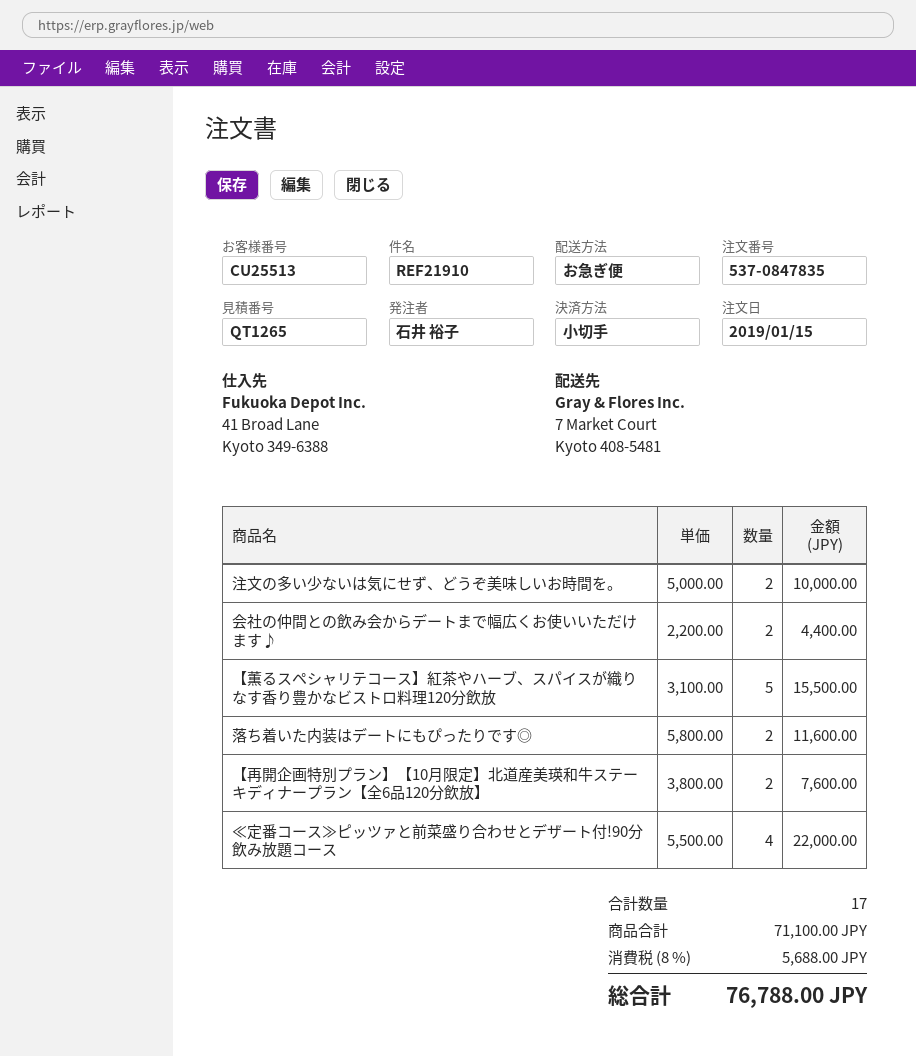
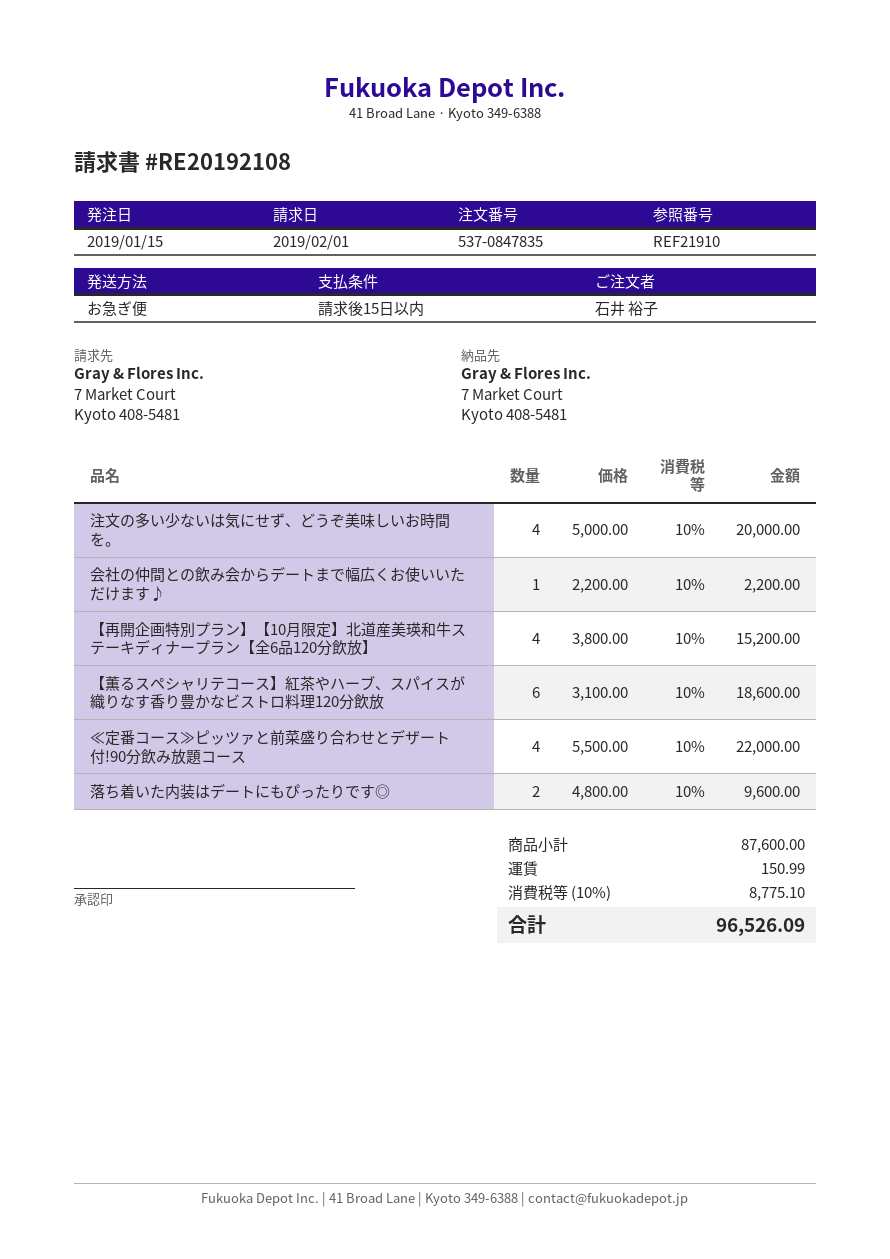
注文の多い少ないは気にせず、どうぞ美味しいお時間を。: 2 x 5000.00 = 10000.00 -> 4 x 5000.00 = 20000.00
会社の仲間との飲み会からデートまで幅広くお使いいただけます♪: 2 x 2200.00 = 4400.00 -> 1 x 2200.00 = 2200.00
【薫るスペシャリテコース】紅茶やハーブ、スパイスが織りなす香り豊かなビストロ料理120分飲放: 5 x 3100.00 = 15500.00 -> 6 x 3100.00 = 18600.00
落ち着いた内装はデートにもぴったりです◎: 2 x 5800.00 = 11600.00 -> 2 x 4800.00 = 9600.00
【再開企画特別プラン】【10月限定】北道産美瑛和牛ステーキディナープラン【全6品120分飲放】: 2 x 3800.00 = 7600.00 -> 4 x 3800.00 = 15200.00
subtotal: 71100.00 -> 87600.00
shipping: none -> 150.99
tax: 8% = 5688.00 -> 10% = 8775.10
total: 76788.00 -> 96526.09

